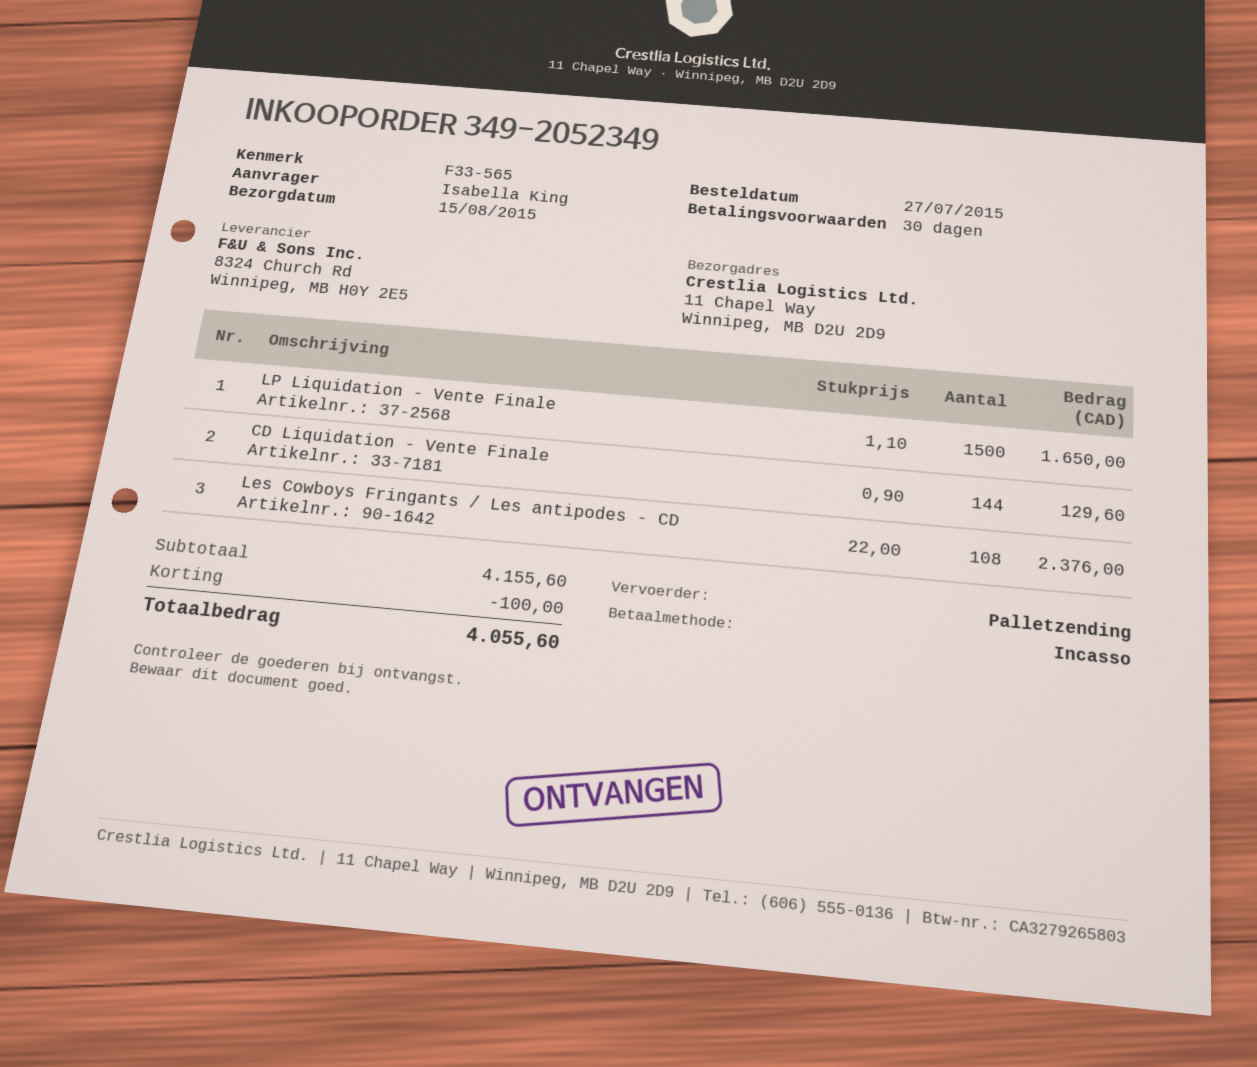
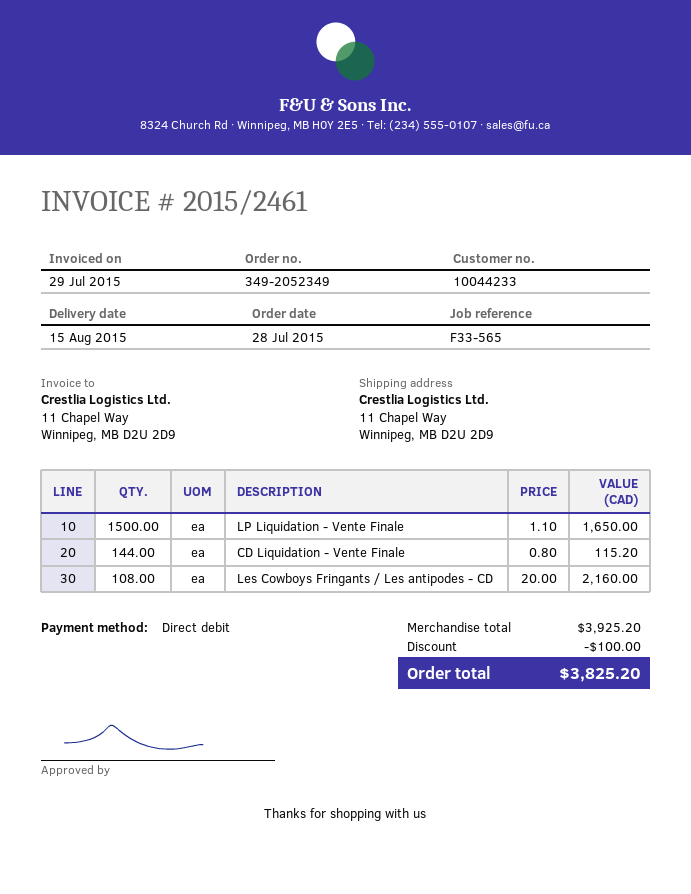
order date: 2015-07-27 -> 2015-07-28
CD Liquidation - Vente Finale: 144 x 0.90 = 129.60 -> 144 x 0.80 = 115.20
Les Cowboys Fringants / Les antipodes - CD: 108 x 22.00 = 2376.00 -> 108 x 20.00 = 2160.00
subtotal: 4155.60 -> 3925.20
total: 4055.60 -> 3825.20

